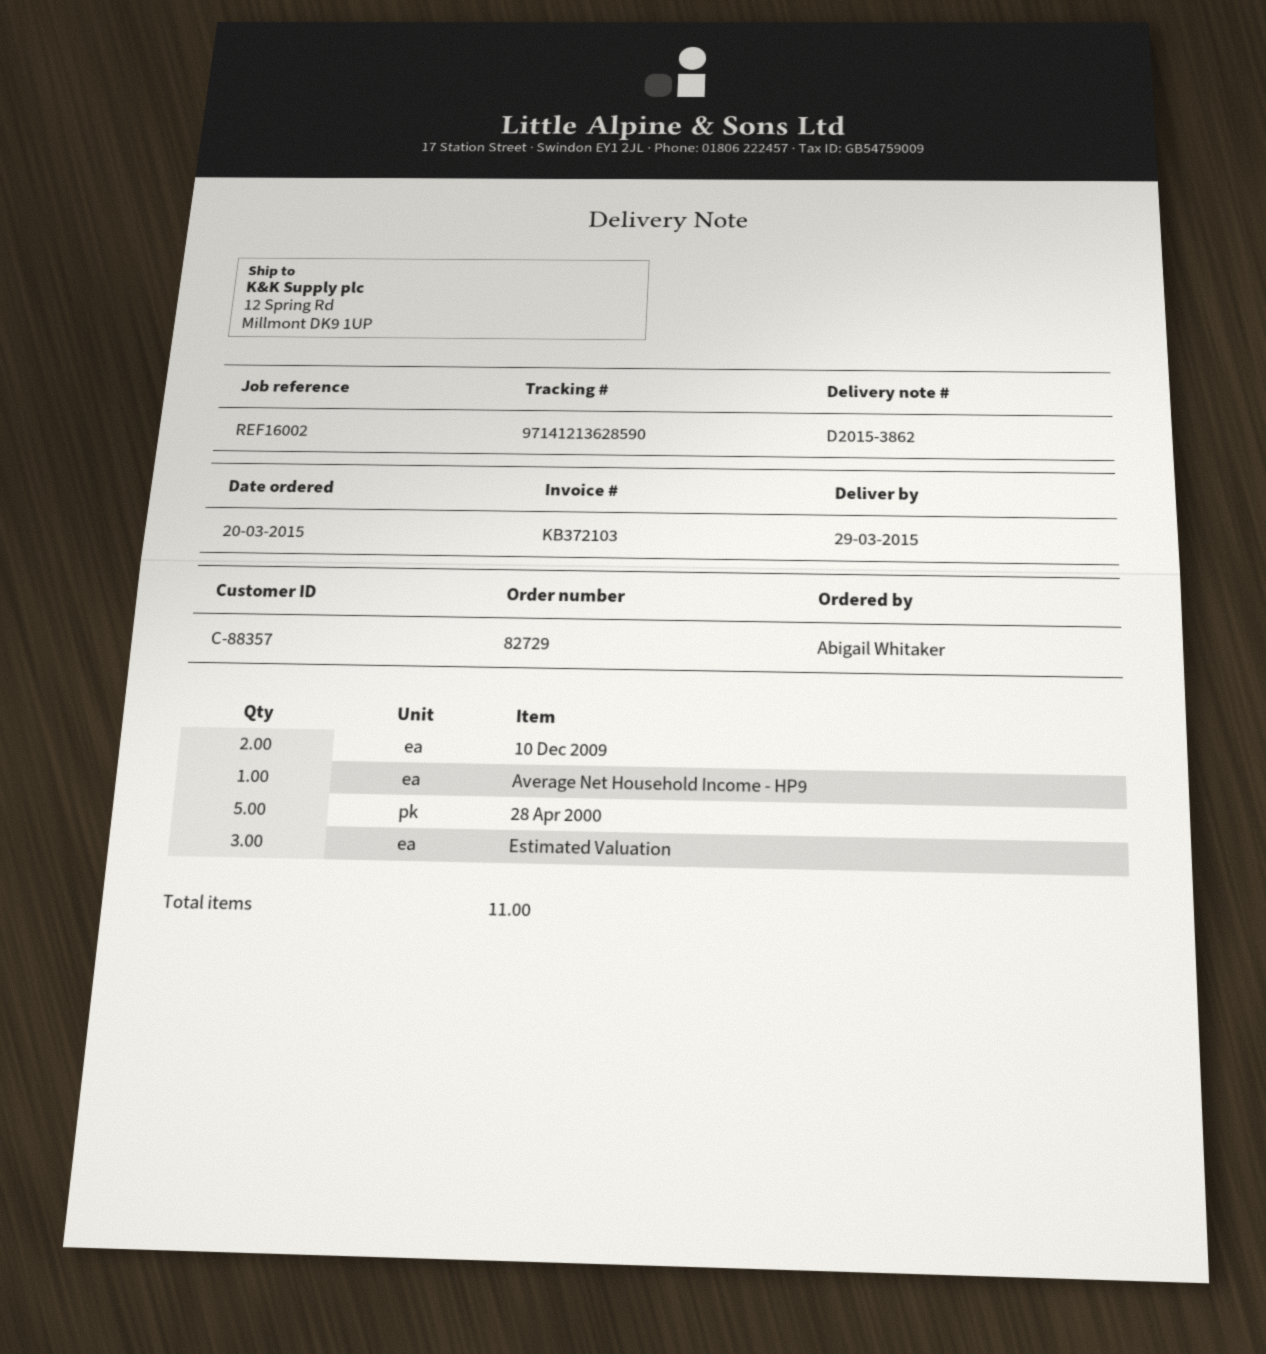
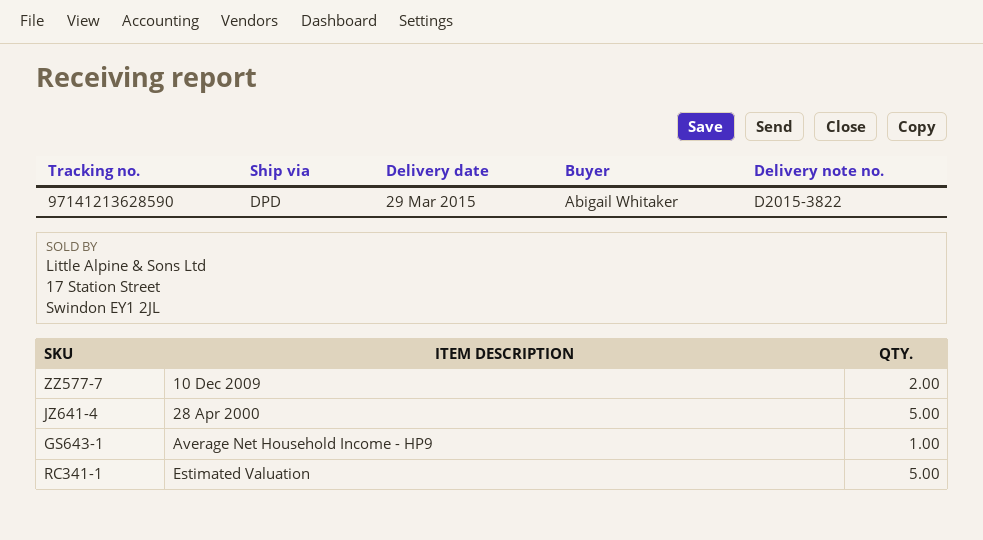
delivery note number: D2015-3862 -> D2015-3822
Estimated Valuation: 3 -> 5

